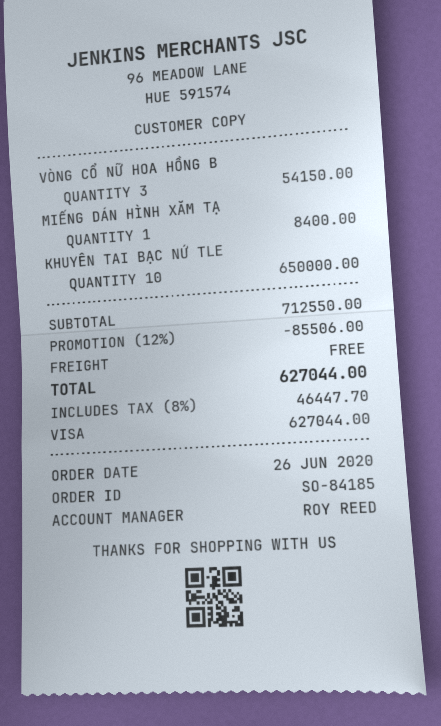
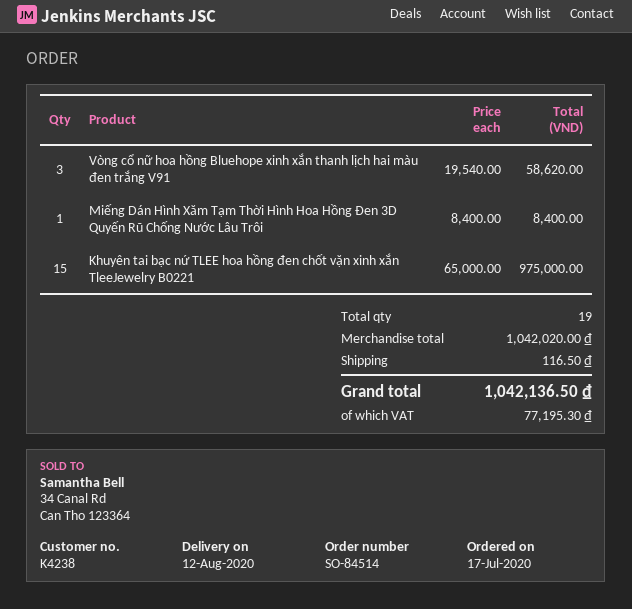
order number: SO-84185 -> SO-84514
order date: 2020-06-26 -> 2020-07-17
VÒNG CỔ NỮ HOA HỒNG B: 3 for 54150.00 -> 3 for 58620.00
KHUYÊN TAI BẠC NỨ TLE: 10 for 650000.00 -> 15 for 975000.00
subtotal: 712550.00 -> 1042020.00
discount: 12% = 85506.00 -> none
shipping: 0.00 -> 116.50
tax: 46447.70 -> 77195.30
total: 627044.00 -> 1042136.50

